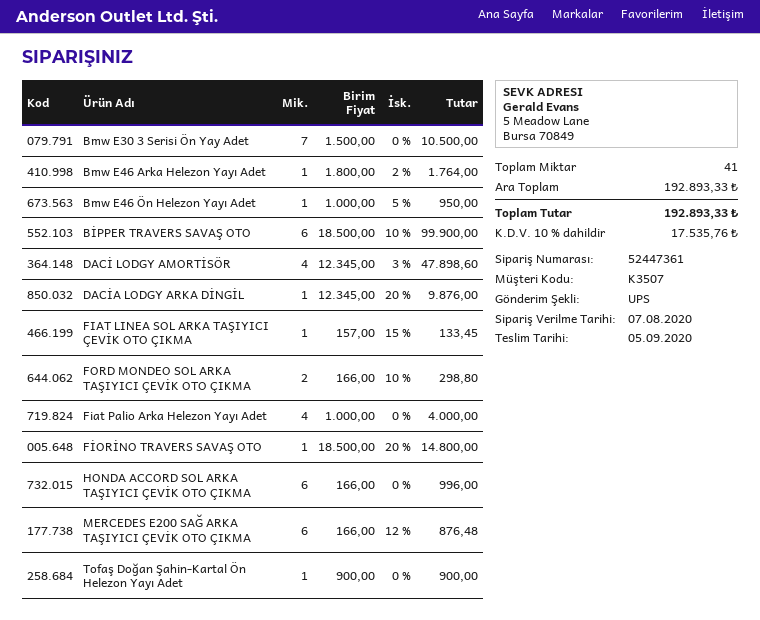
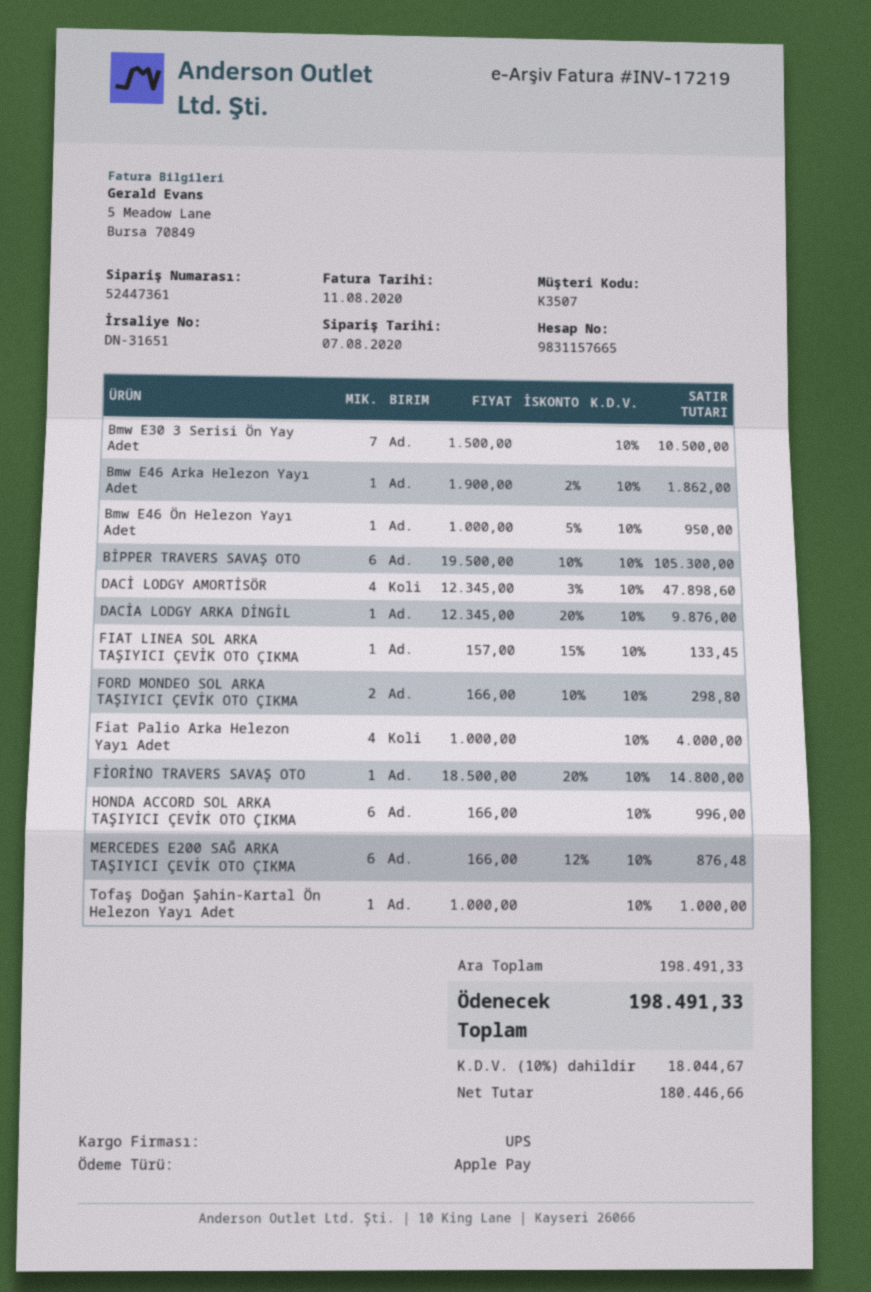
Bmw E46 Arka Helezon Yayı Adet: 1 x 1800.00 - 2% = 1764.00 -> 1 x 1900.00 - 2% = 1862.00
BİPPER TRAVERS SAVAŞ OTO: 6 x 18500.00 - 10% = 99900.00 -> 6 x 19500.00 - 10% = 105300.00
Tofaş Doğan Şahin-Kartal Ön Helezon Yayı Adet: 1 x 900.00 = 900.00 -> 1 x 1000.00 = 1000.00
subtotal: 192893.33 -> 198491.33
tax: 10% = 17535.76 -> 10% = 18044.67
total: 192893.33 -> 198491.33

